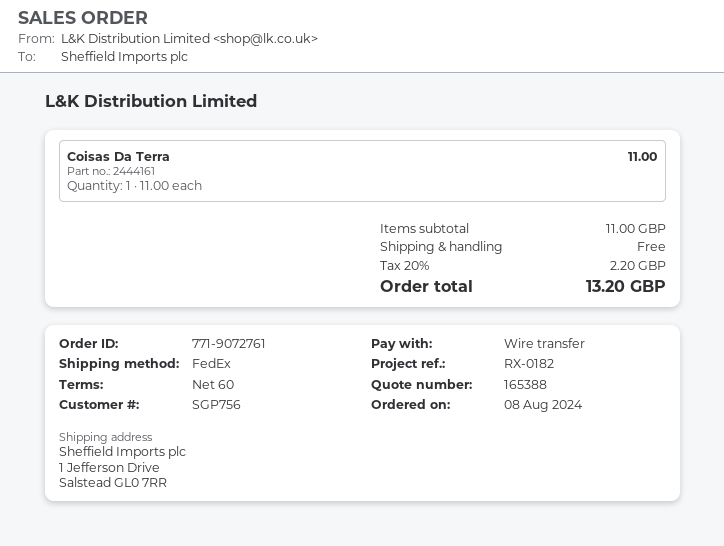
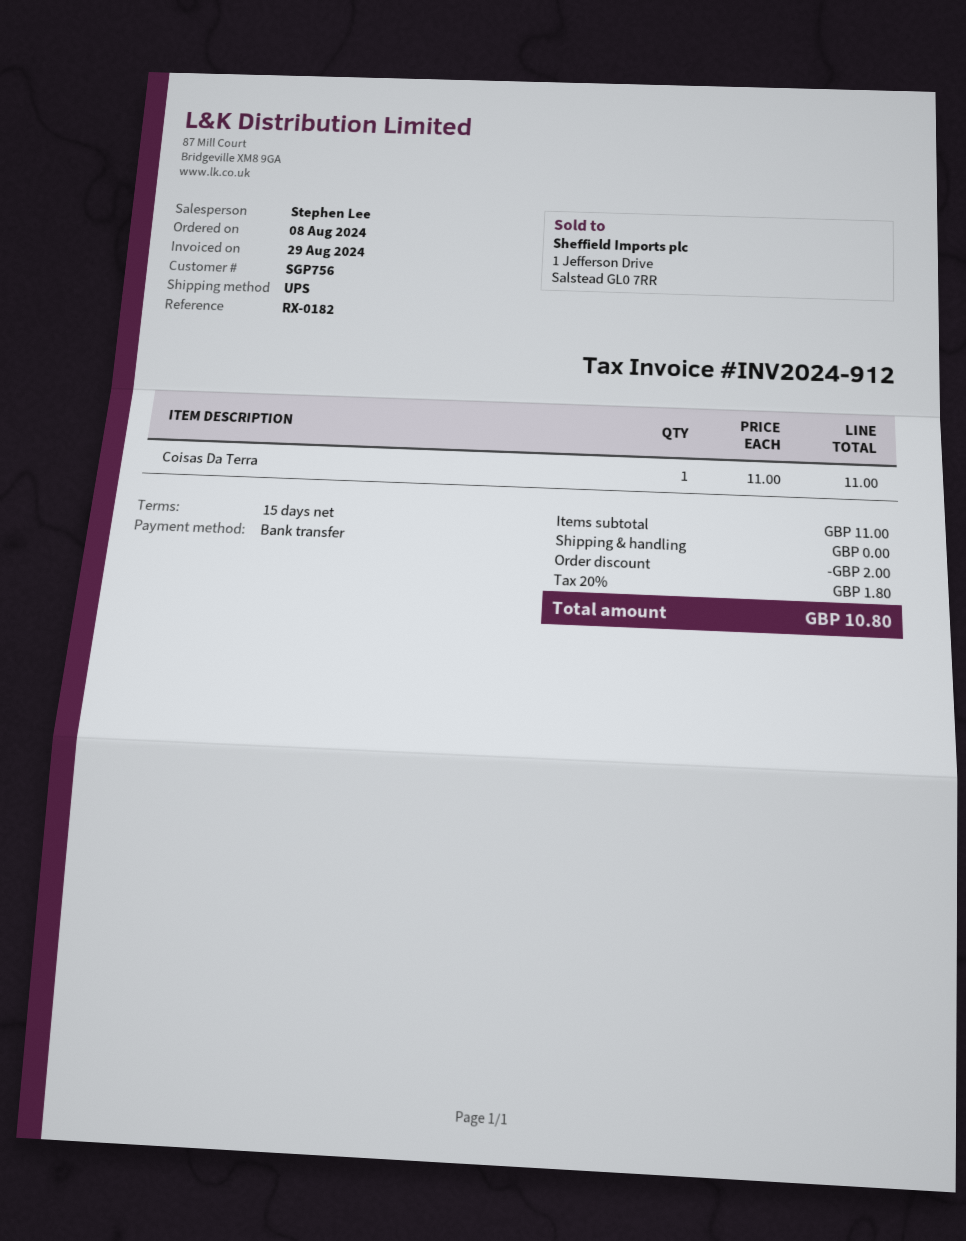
payment terms: 60 days -> 15 days
shipping method: FedEx -> UPS
discount: none -> 2.00
tax: 20% = 2.20 -> 20% = 1.80
total: 13.20 -> 10.80

